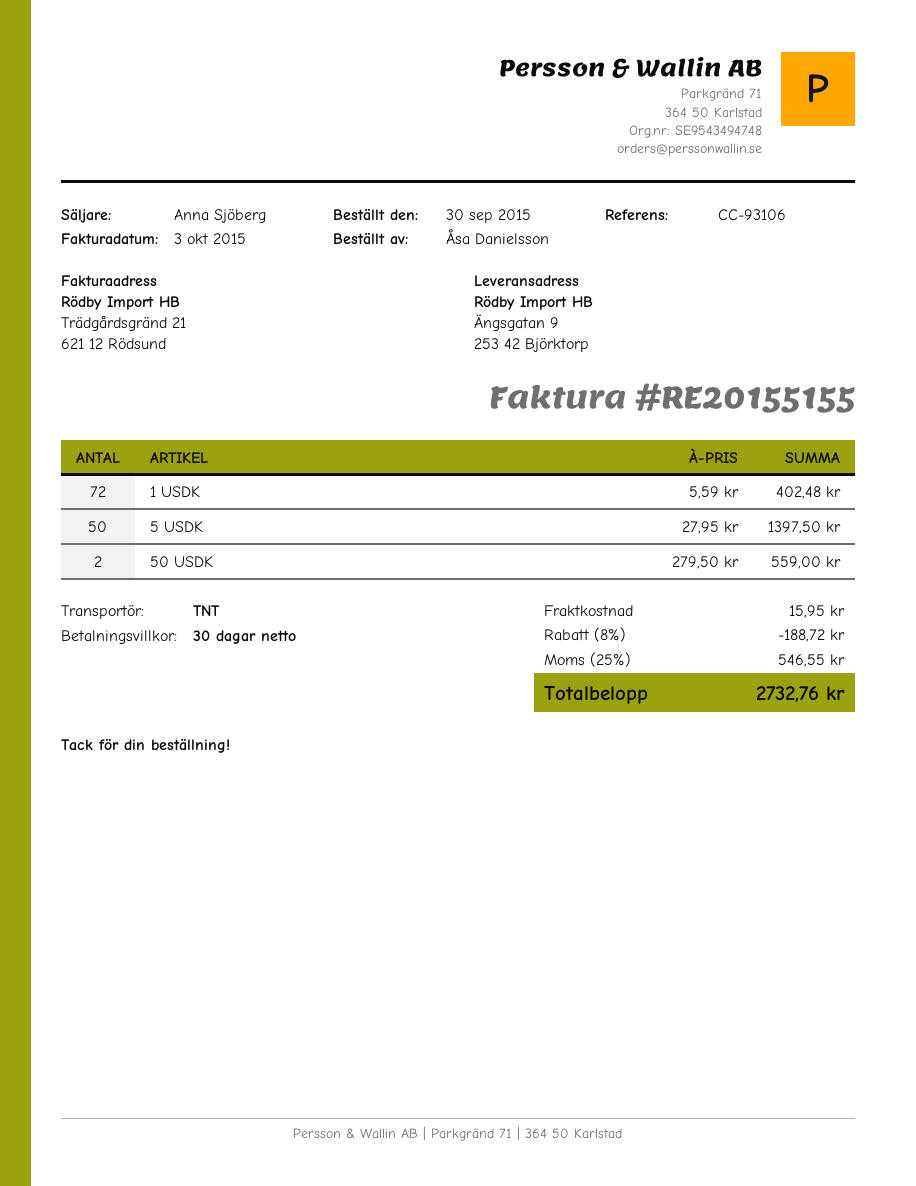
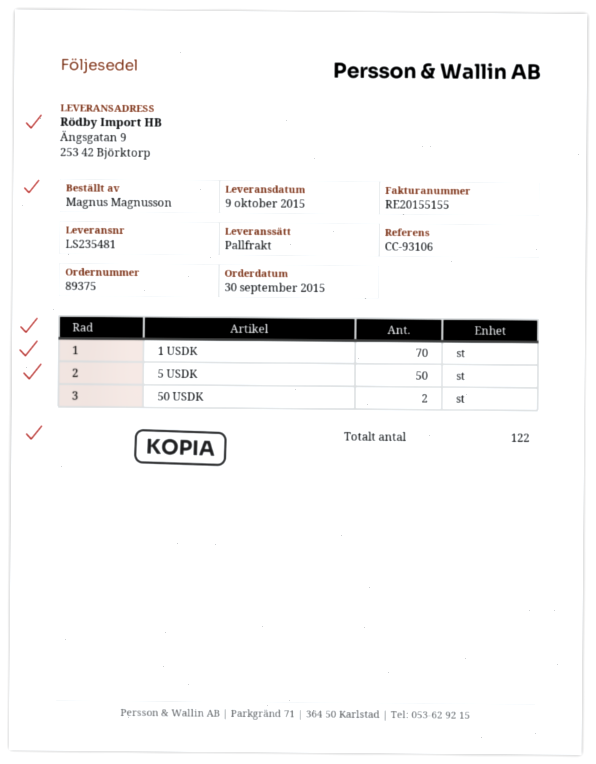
ordered by: Åsa Danielsson -> Magnus Magnusson
shipping method: TNT -> pallet freight
1 USDK: 72 -> 70

